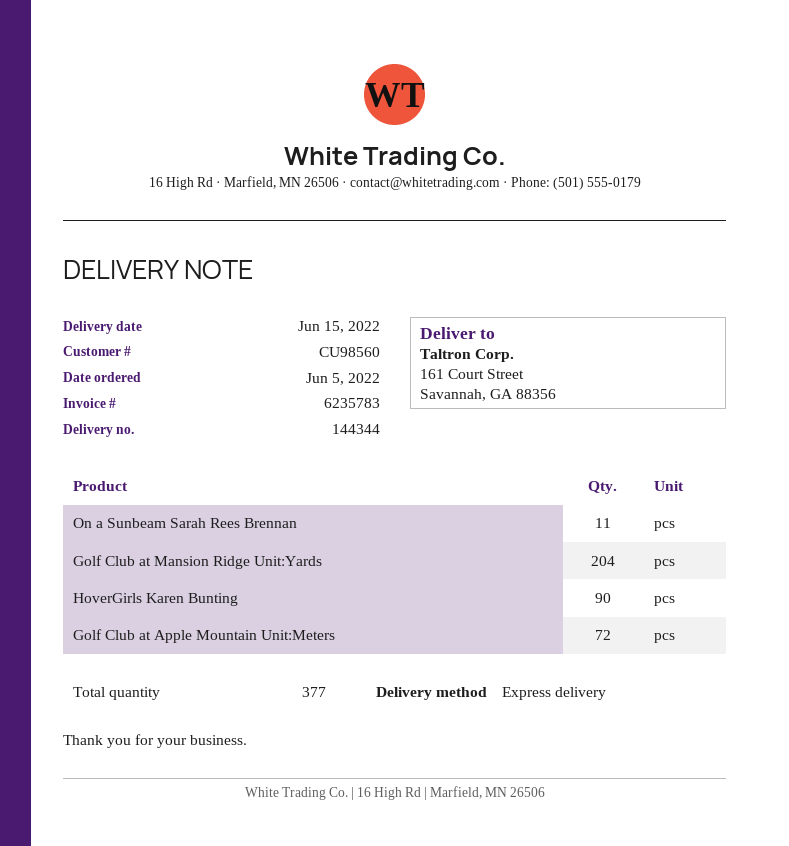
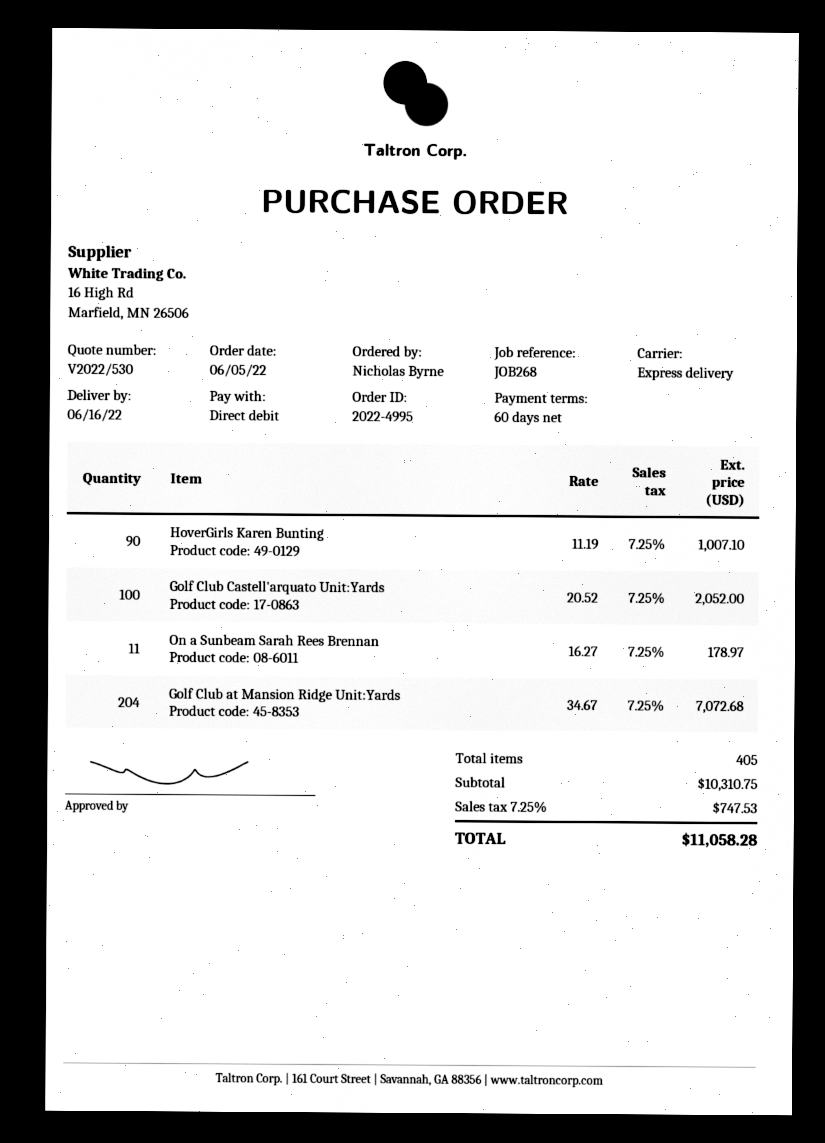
delivery date: 2022-06-15 -> 2022-06-16
Golf Club at Apple Mountain Unit:Meters: 72 -> none
Golf Club Castell'arquato Unit:Yards: none -> 100
total quantity: 377 -> 405

